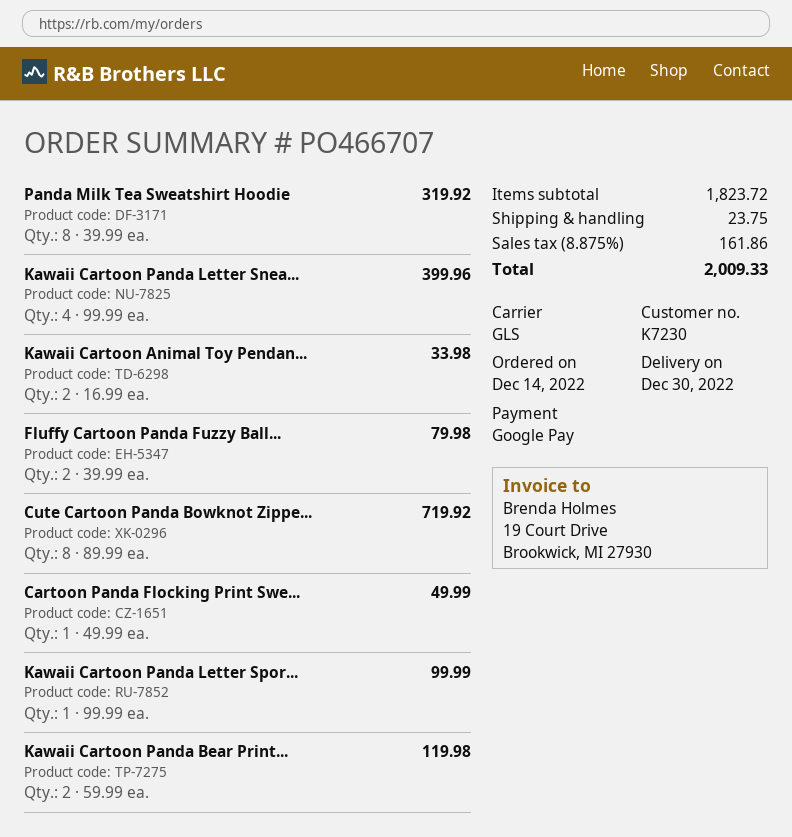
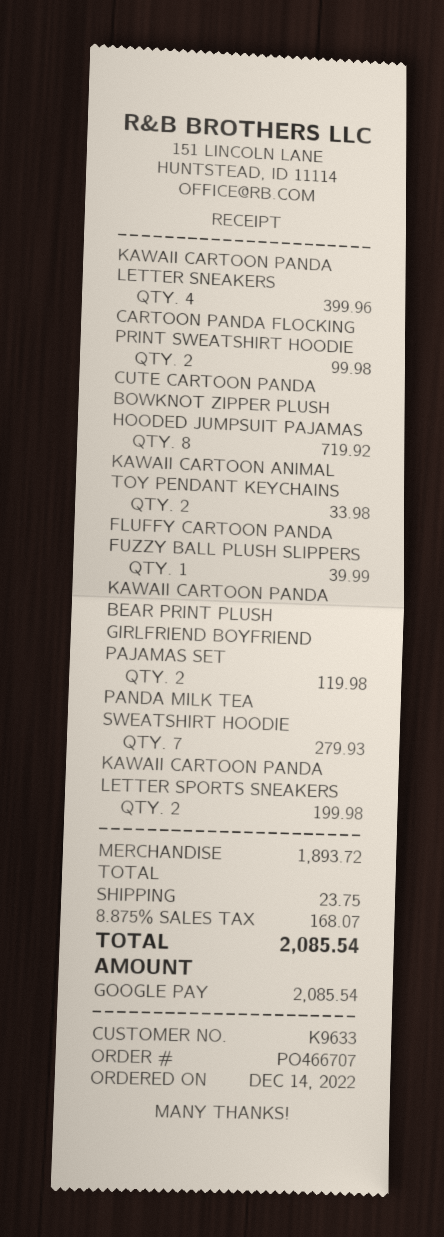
customer number: K7230 -> K9633
Panda Milk Tea Sweatshirt Hoodie: 8 for 319.92 -> 7 for 279.93
Fluffy Cartoon Panda Fuzzy Ball...: 2 for 79.98 -> 1 for 39.99
Cartoon Panda Flocking Print Swe...: 1 for 49.99 -> 2 for 99.98
Kawaii Cartoon Panda Letter Spor...: 1 for 99.99 -> 2 for 199.98
subtotal: 1823.72 -> 1893.72
tax: 8.875% = 161.86 -> 8.875% = 168.07
total: 2009.33 -> 2085.54

